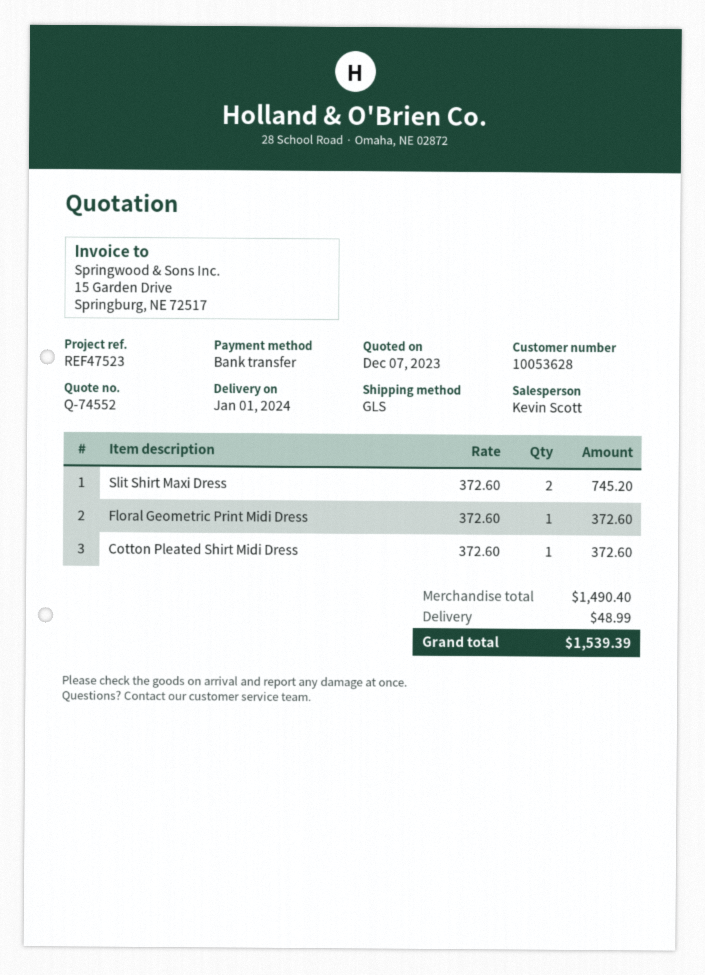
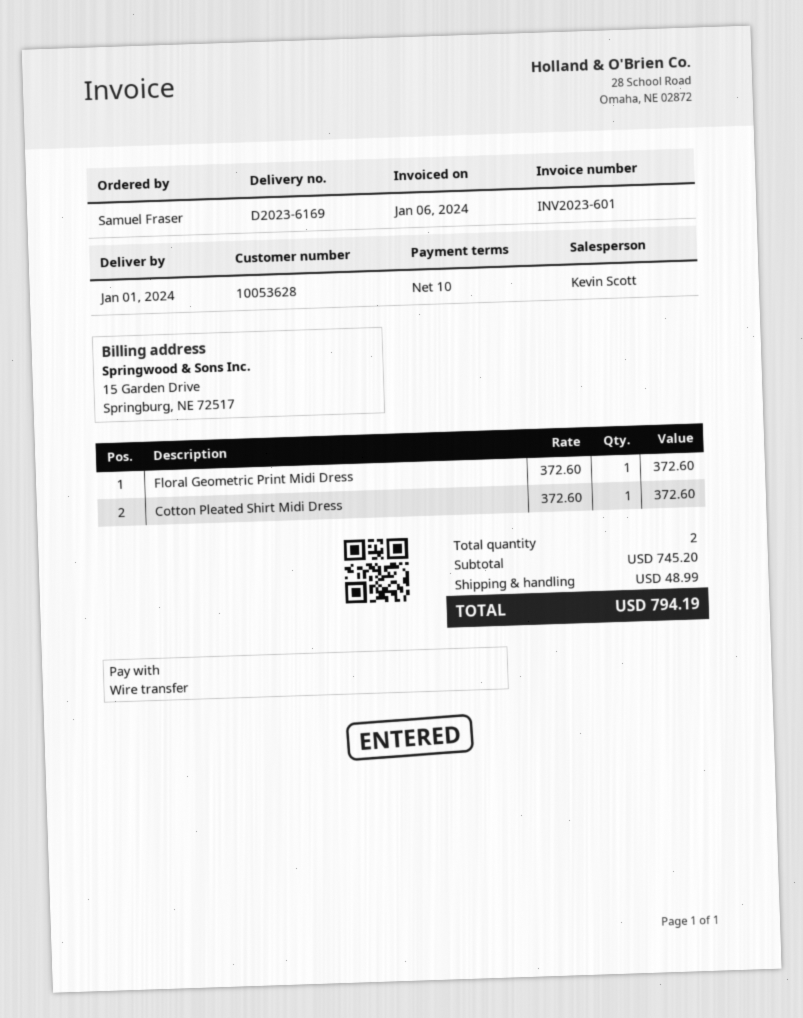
Slit Shirt Maxi Dress: 2 x 372.60 = 745.20 -> none
subtotal: 1490.40 -> 745.20
total: 1539.39 -> 794.19

